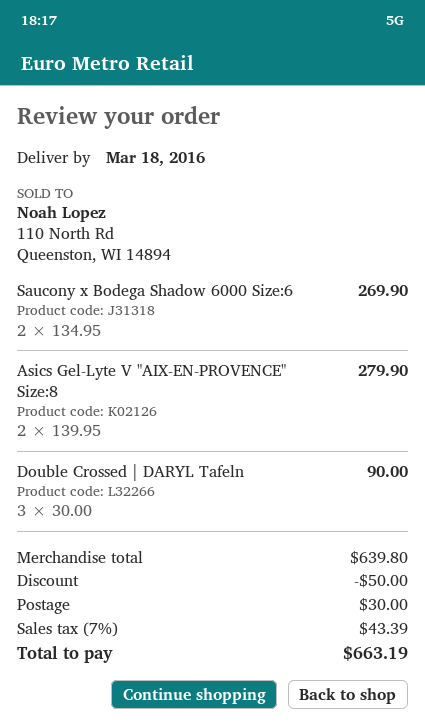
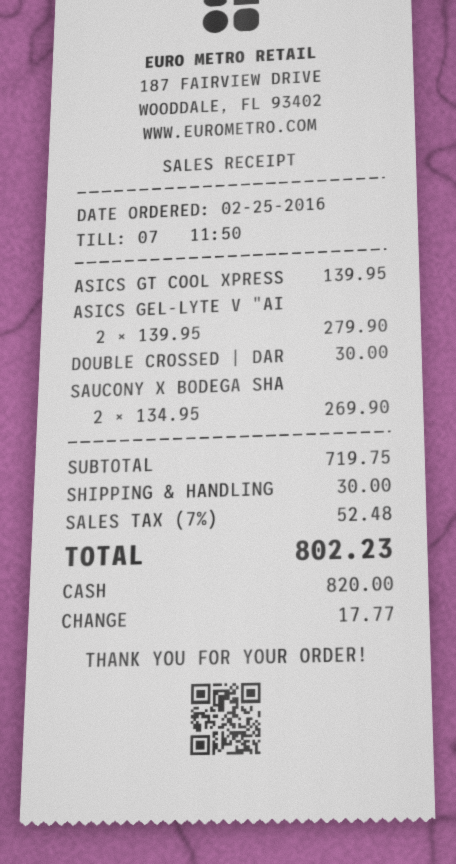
Double Crossed | DARYL Tafeln: 3 x 30.00 = 90.00 -> 1 x 30.00 = 30.00
ASICS GT COOL XPRESS: none -> 1 x 139.95 = 139.95
subtotal: 639.80 -> 719.75
discount: 50.00 -> none
tax: 7% = 43.39 -> 7% = 52.48
total: 663.19 -> 802.23

